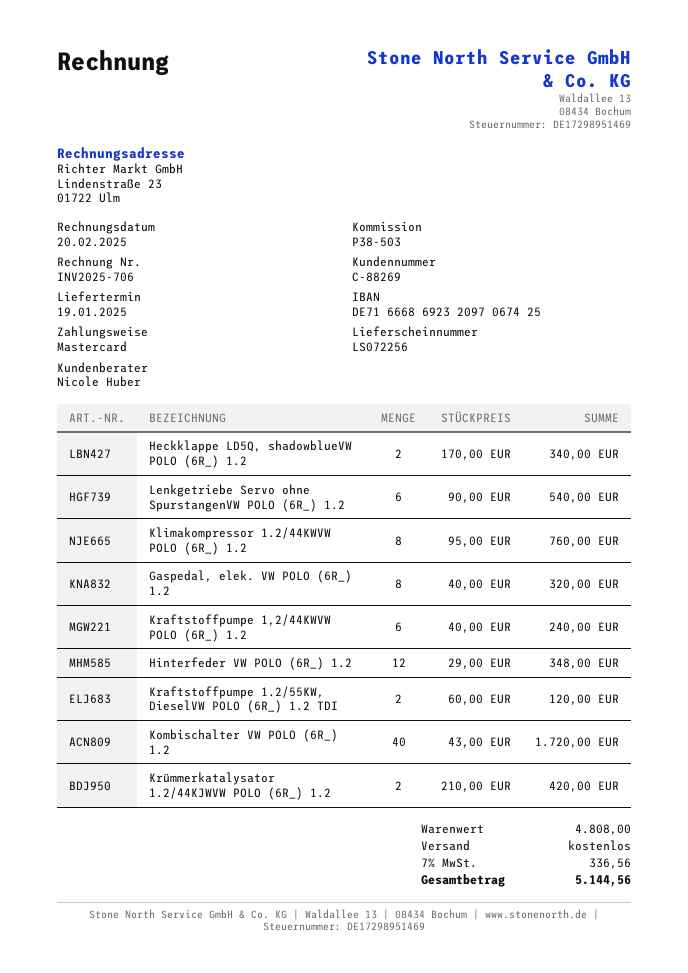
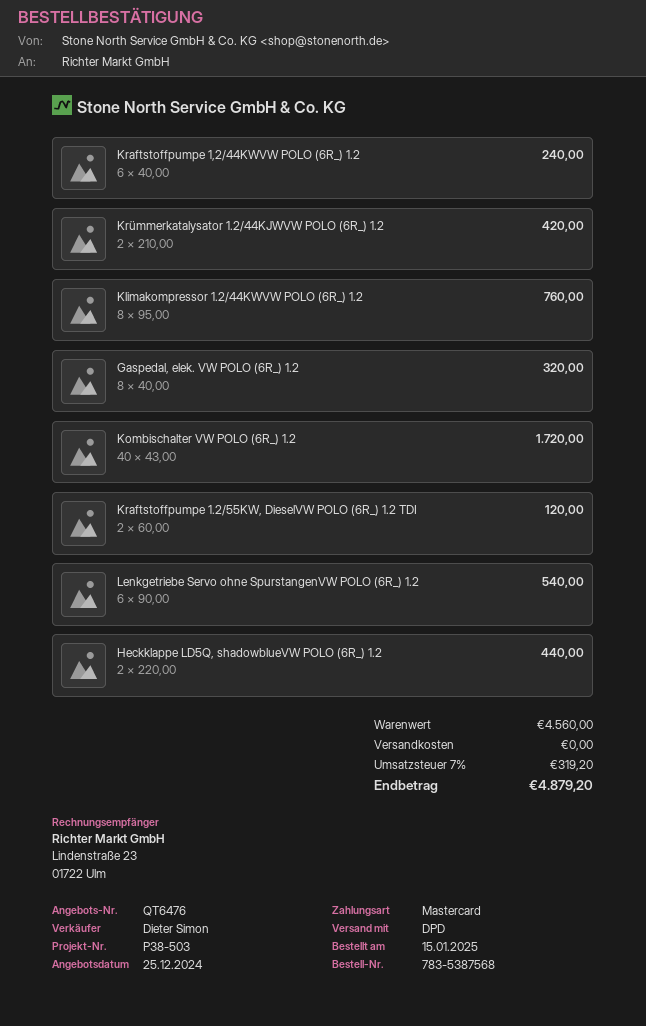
sales rep: Nicole Huber -> Dieter Simon
Heckklappe LD5Q, shadowblueVW POLO (6R_) 1.2: 2 x 170.00 = 340.00 -> 2 x 220.00 = 440.00
Hinterfeder VW POLO (6R_) 1.2: 12 x 29.00 = 348.00 -> none
subtotal: 4808.00 -> 4560.00
tax: 7% = 336.56 -> 7% = 319.20
total: 5144.56 -> 4879.20

